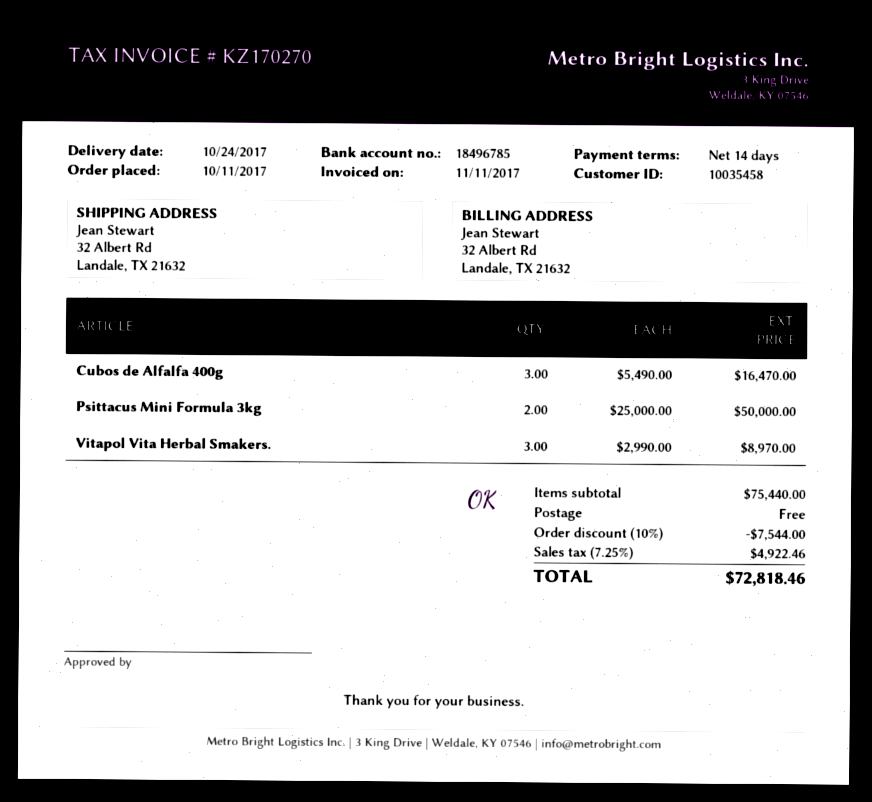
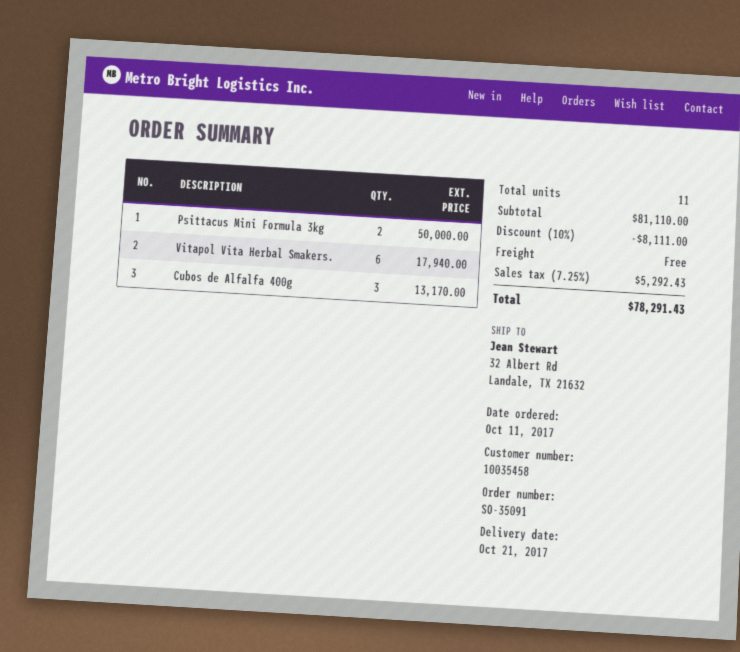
delivery date: 2017-10-24 -> 2017-10-21
Cubos de Alfalfa 400g: 3 for 16470.00 -> 3 for 13170.00
Vitapol Vita Herbal Smakers.: 3 for 8970.00 -> 6 for 17940.00
subtotal: 75440.00 -> 81110.00
discount: 10% = 7544.00 -> 10% = 8111.00
tax: 7.25% = 4922.46 -> 7.25% = 5292.43
total: 72818.46 -> 78291.43

